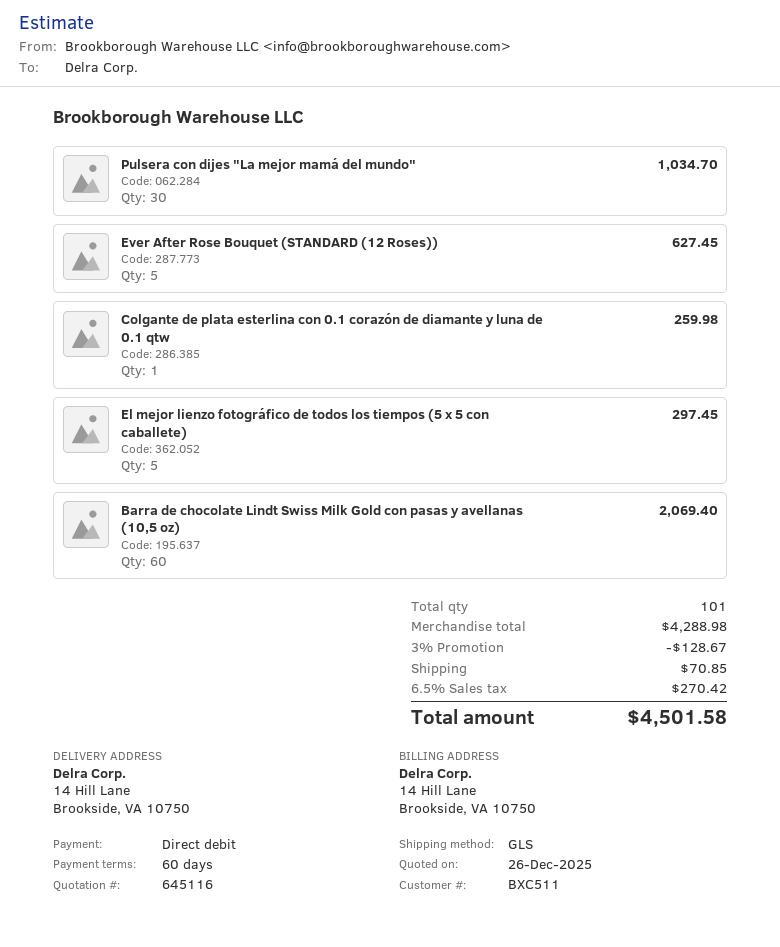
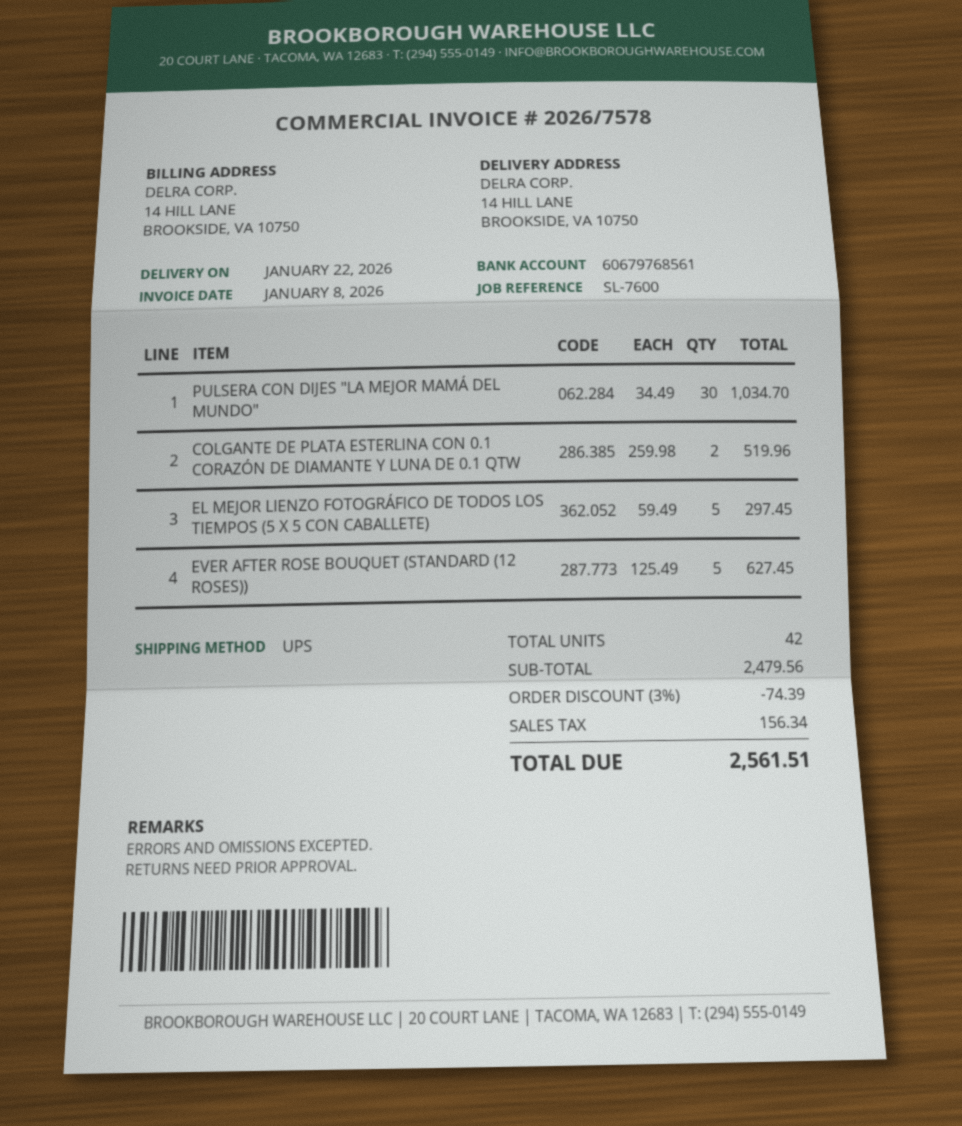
shipping method: GLS -> UPS
Colgante de plata esterlina con 0.1 corazón de diamante y luna de 0.1 qtw: 1 for 259.98 -> 2 for 519.96
Barra de chocolate Lindt Swiss Milk Gold con pasas y avellanas (10,5 oz): 60 for 2069.40 -> none
total quantity: 101 -> 42
subtotal: 4288.98 -> 2479.56
discount: 3% = 128.67 -> 3% = 74.39
shipping: 70.85 -> none
tax: 270.42 -> 156.34
total: 4501.58 -> 2561.51

